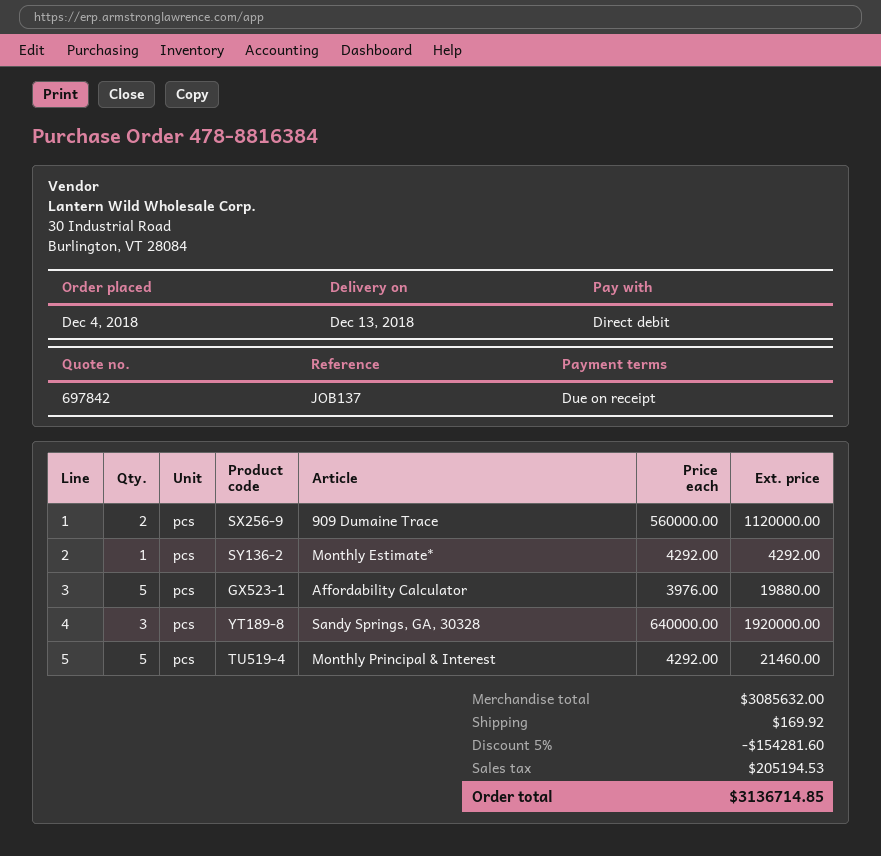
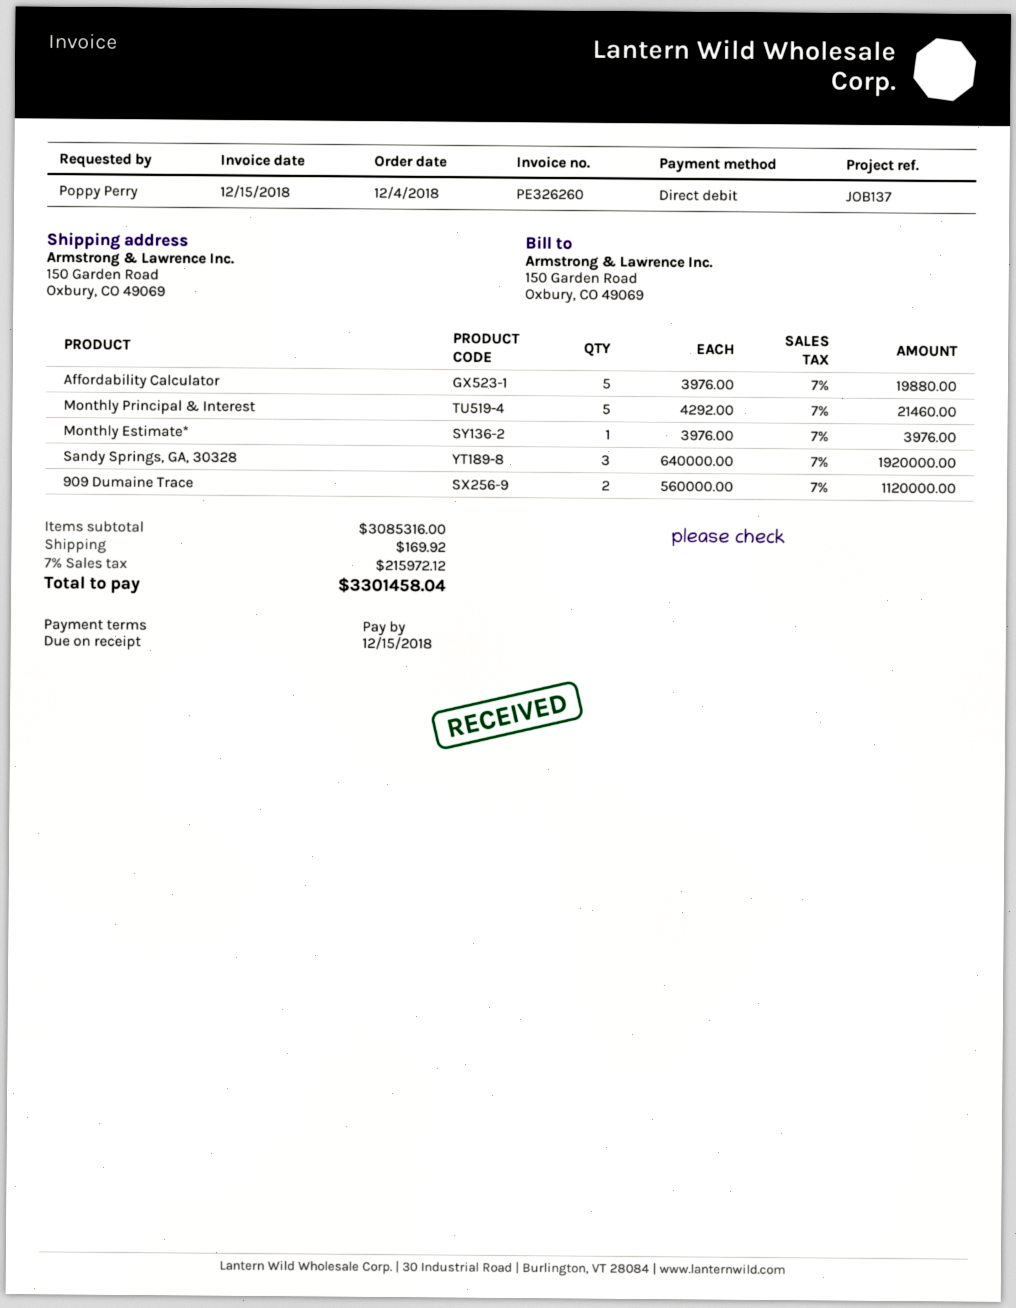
Monthly Estimate*: 1 x 4292.00 = 4292.00 -> 1 x 3976.00 = 3976.00
subtotal: 3085632.00 -> 3085316.00
discount: 5% = 154281.60 -> none
tax: 205194.53 -> 215972.12
total: 3136714.85 -> 3301458.04

